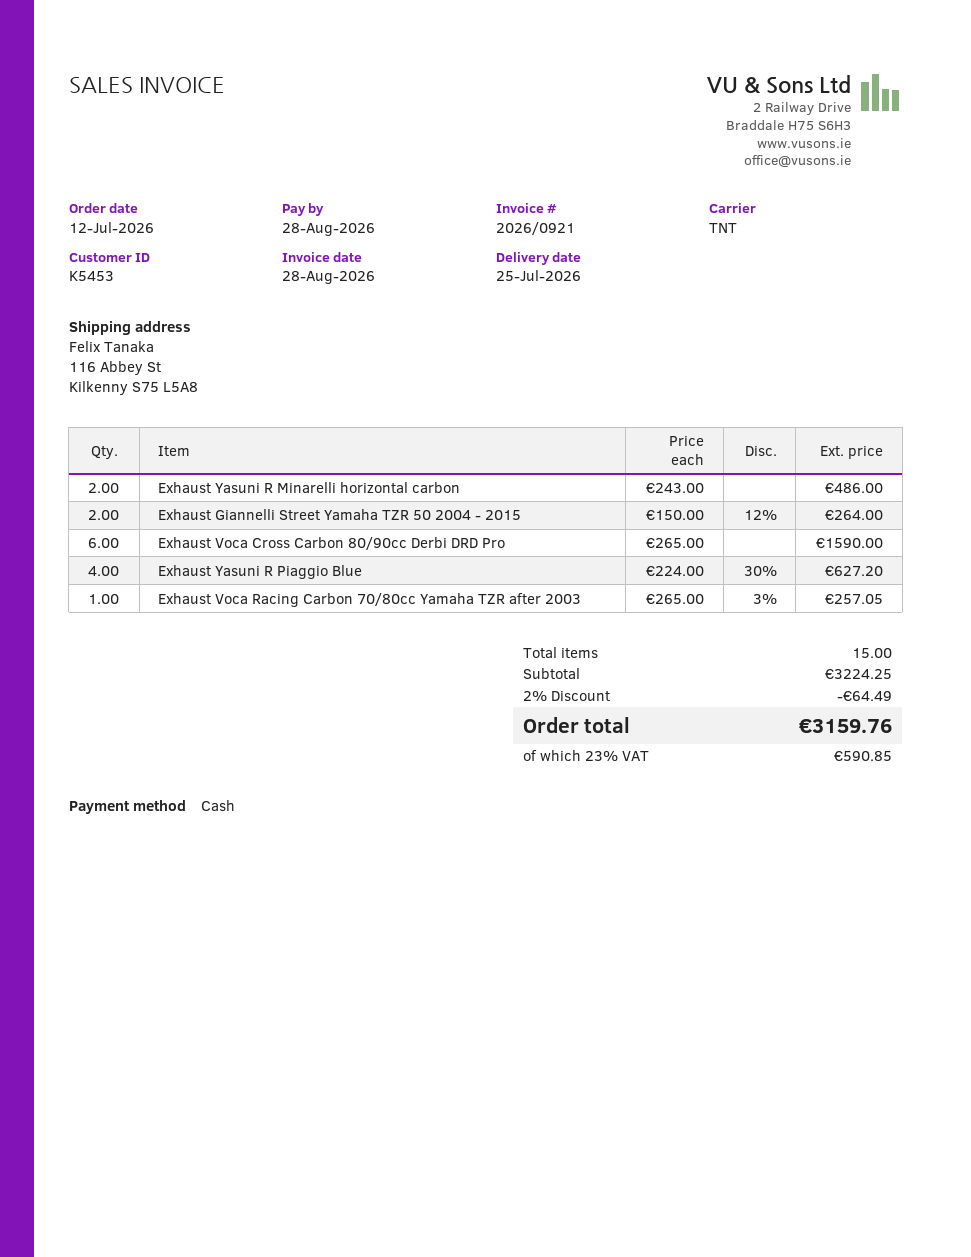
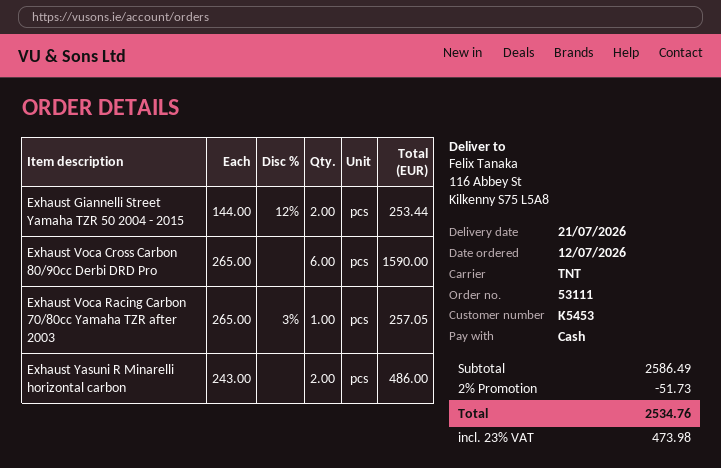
delivery date: 2026-07-25 -> 2026-07-21
Exhaust Giannelli Street Yamaha TZR 50 2004 - 2015: 2 x 150.00 - 12% = 264.00 -> 2 x 144.00 - 12% = 253.44
Exhaust Yasuni R Piaggio Blue: 4 x 224.00 - 30% = 627.20 -> none
subtotal: 3224.25 -> 2586.49
discount: 2% = 64.49 -> 2% = 51.73
tax: 23% = 590.85 -> 23% = 473.98
total: 3159.76 -> 2534.76

